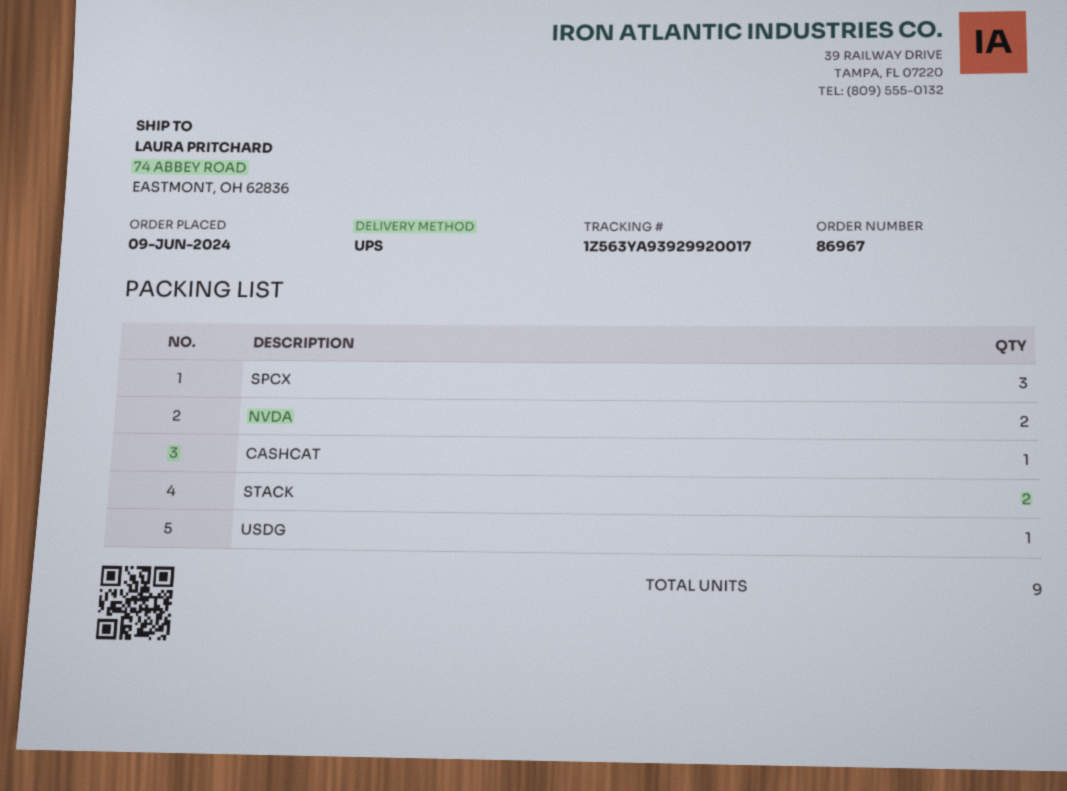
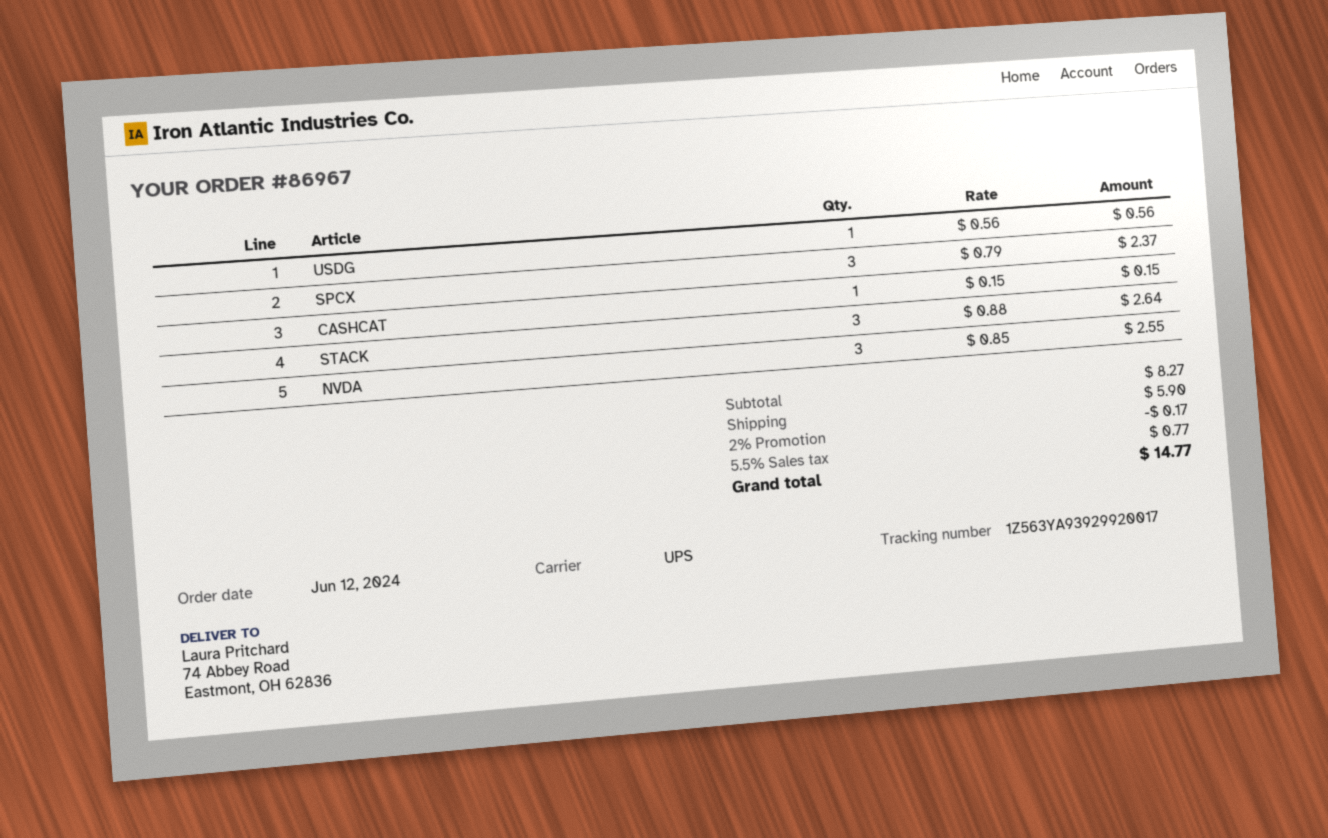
order date: 2024-06-09 -> 2024-06-12
NVDA: 2 -> 3
STACK: 2 -> 3

